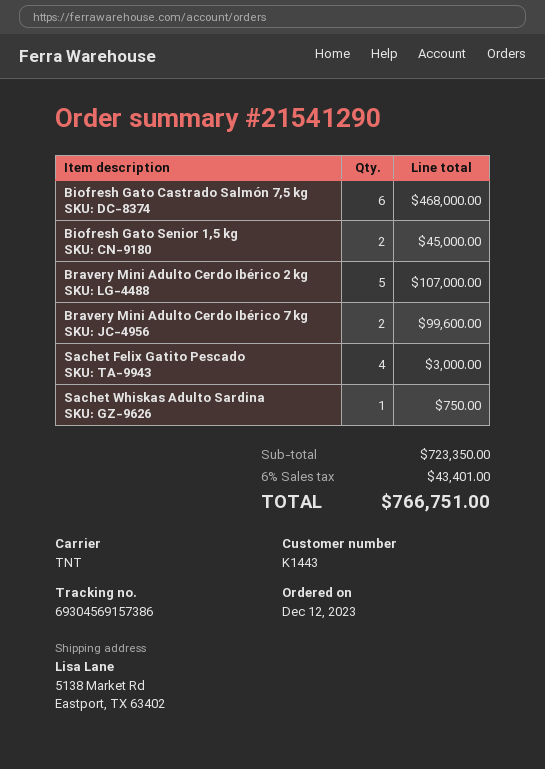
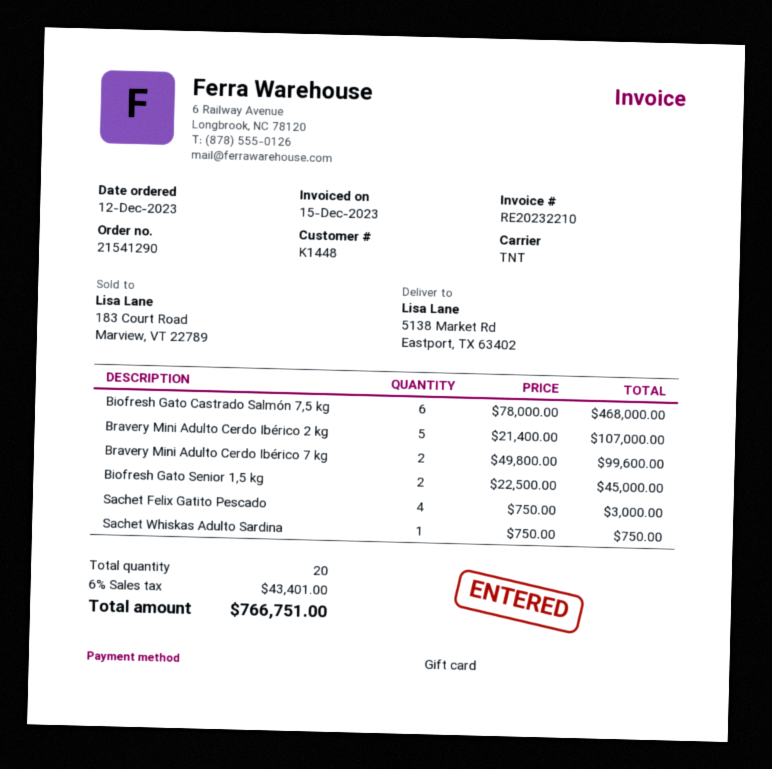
customer number: K1443 -> K1448

